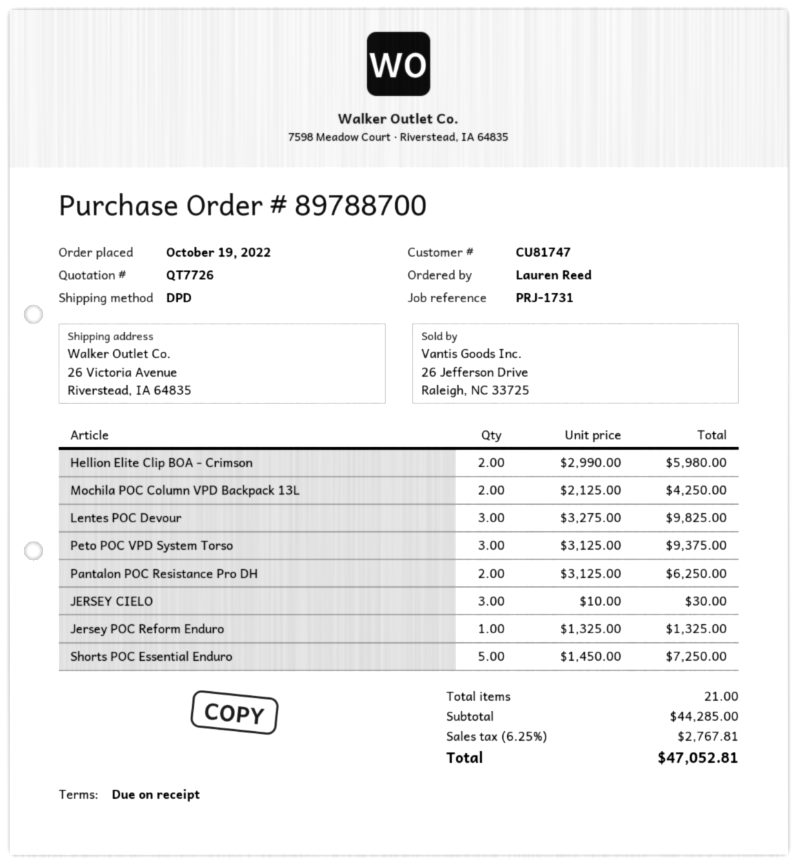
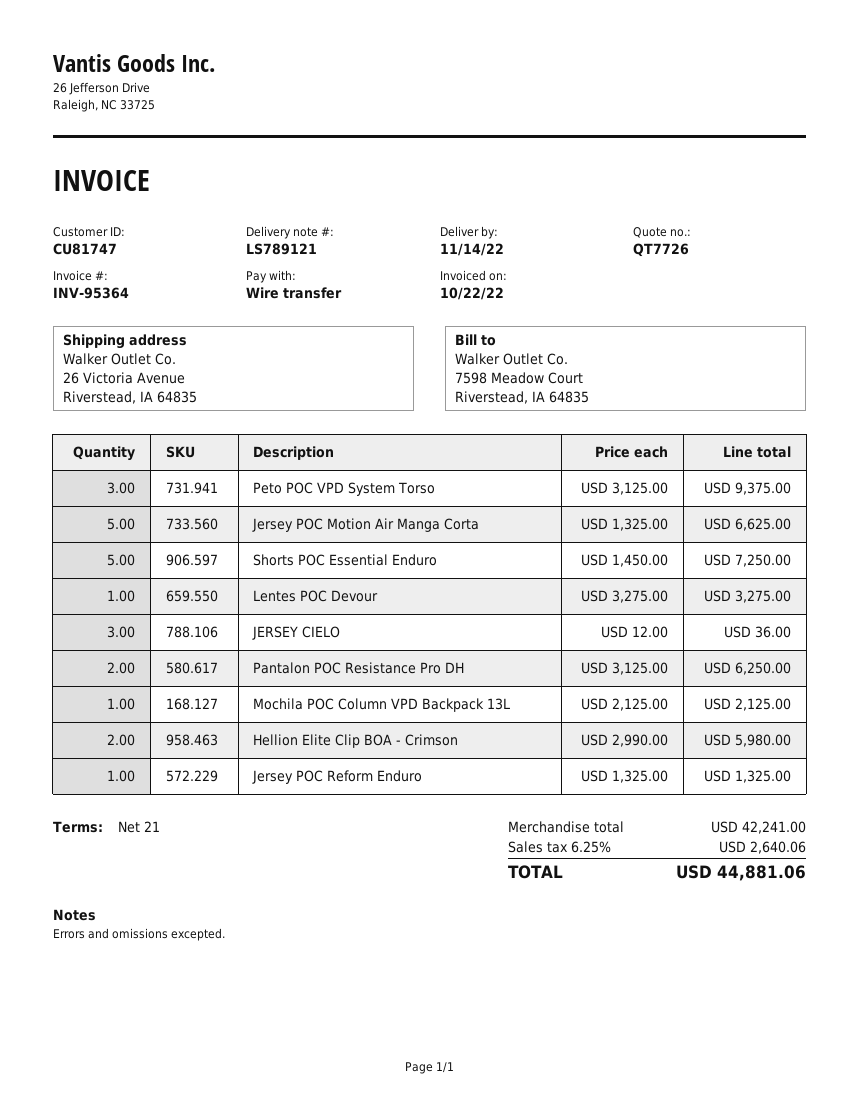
payment terms: on receipt -> 21 days
Mochila POC Column VPD Backpack 13L: 2 x 2125.00 = 4250.00 -> 1 x 2125.00 = 2125.00
Lentes POC Devour: 3 x 3275.00 = 9825.00 -> 1 x 3275.00 = 3275.00
JERSEY CIELO: 3 x 10.00 = 30.00 -> 3 x 12.00 = 36.00
Jersey POC Motion Air Manga Corta: none -> 5 x 1325.00 = 6625.00
subtotal: 44285.00 -> 42241.00
tax: 6.25% = 2767.81 -> 6.25% = 2640.06
total: 47052.81 -> 44881.06

